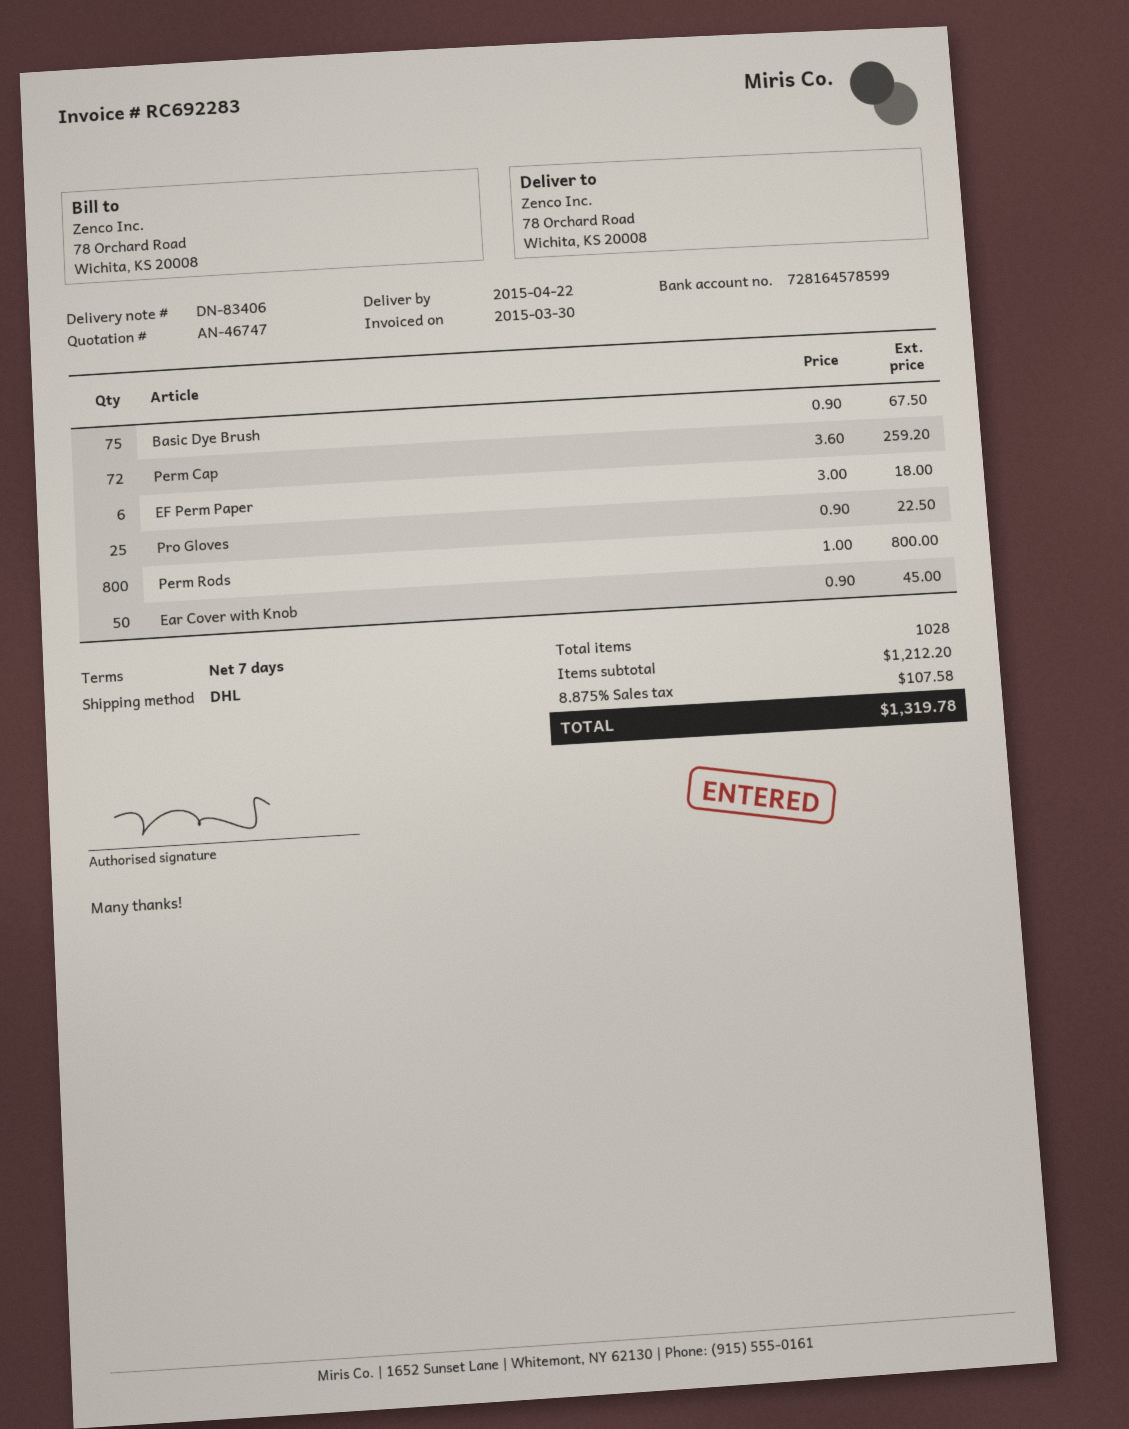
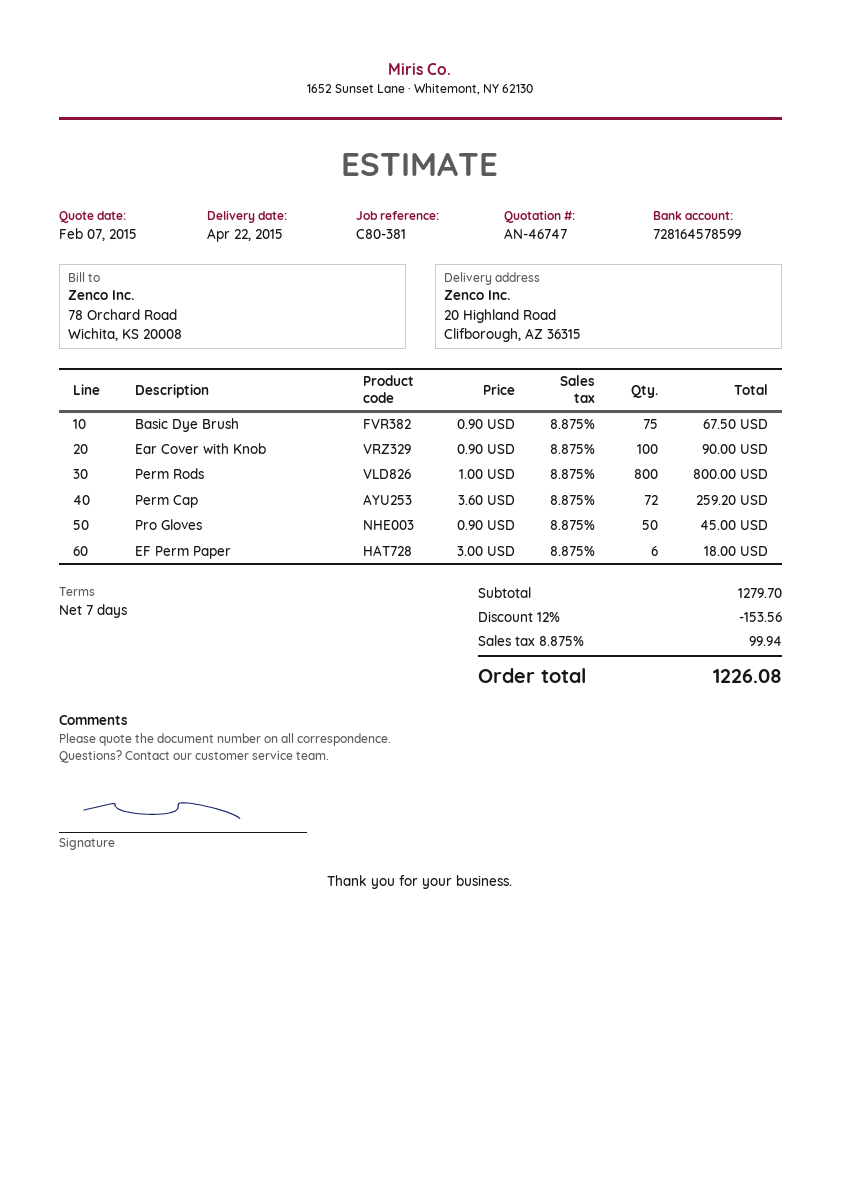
ship to: 78 Orchard Road, Wichita, KS 20008 -> 20 Highland Road, Clifborough, AZ 36315
Pro Gloves: 25 x 0.90 = 22.50 -> 50 x 0.90 = 45.00
Ear Cover with Knob: 50 x 0.90 = 45.00 -> 100 x 0.90 = 90.00
subtotal: 1212.20 -> 1279.70
discount: none -> 12% = 153.56
tax: 8.875% = 107.58 -> 8.875% = 99.94
total: 1319.78 -> 1226.08

